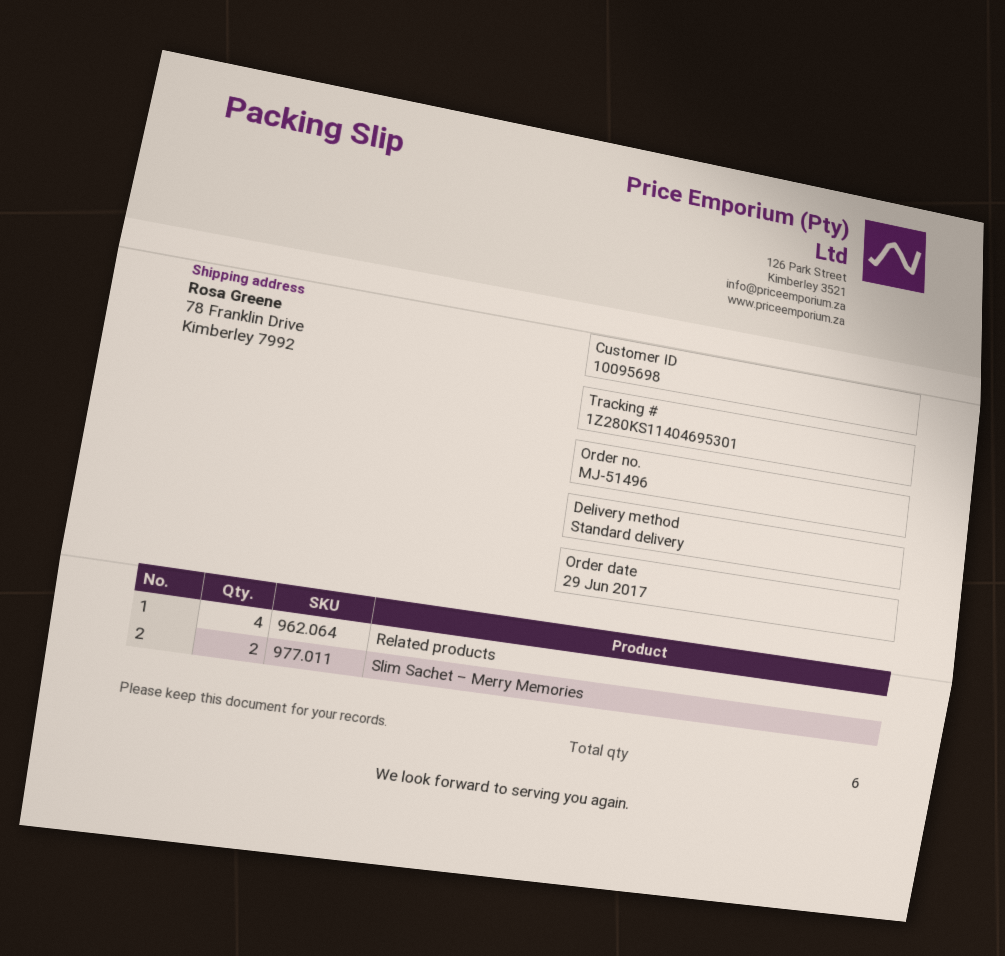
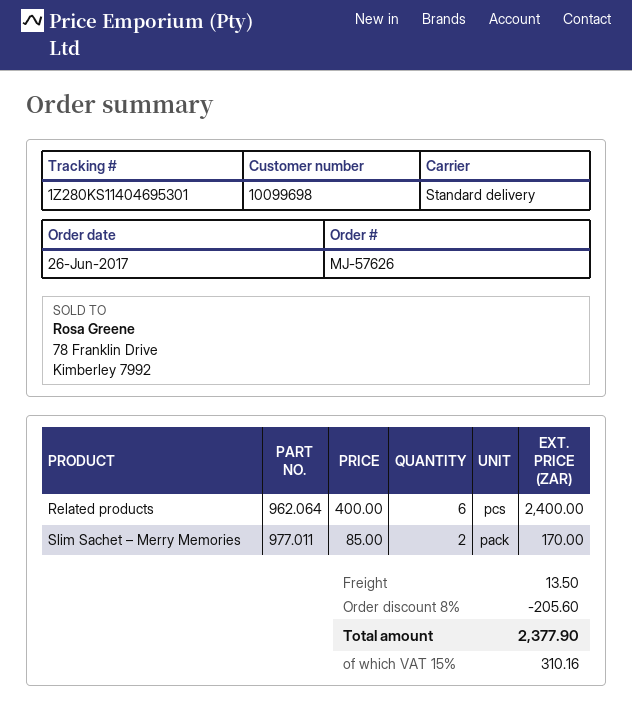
order number: MJ-51496 -> MJ-57626
order date: 2017-06-29 -> 2017-06-26
customer number: 10095698 -> 10099698
Related products: 4 -> 6

